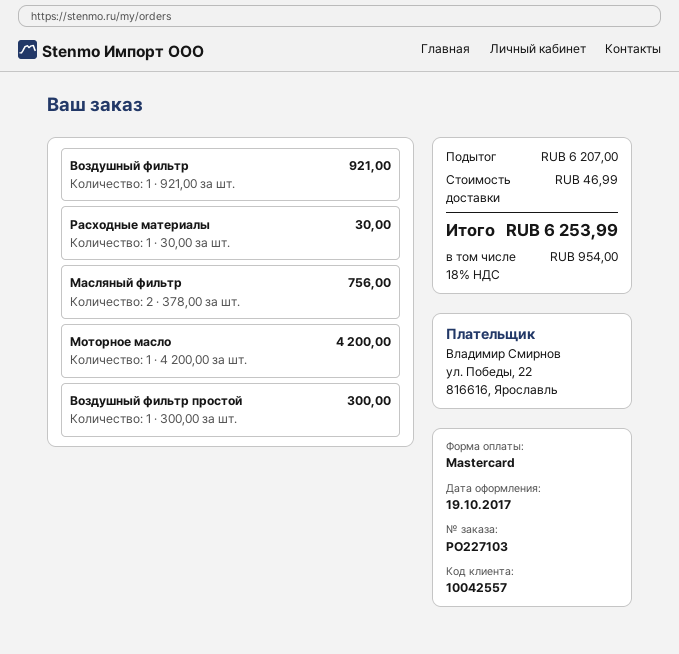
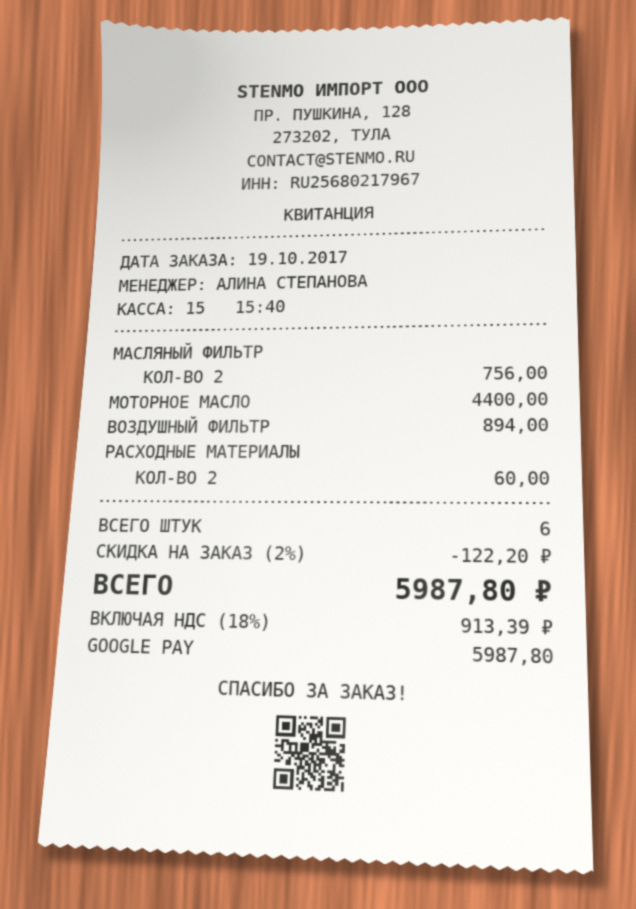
payment method: Mastercard -> Google Pay
Воздушный фильтр: 1 for 921.00 -> 1 for 894.00
Расходные материалы: 1 for 30.00 -> 2 for 60.00
Моторное масло: 1 for 4200.00 -> 1 for 4400.00
Воздушный фильтр простой: 1 for 300.00 -> none
discount: none -> 2% = 122.20
shipping: 46.99 -> none
tax: 18% = 954.00 -> 18% = 913.39
total: 6253.99 -> 5987.80

